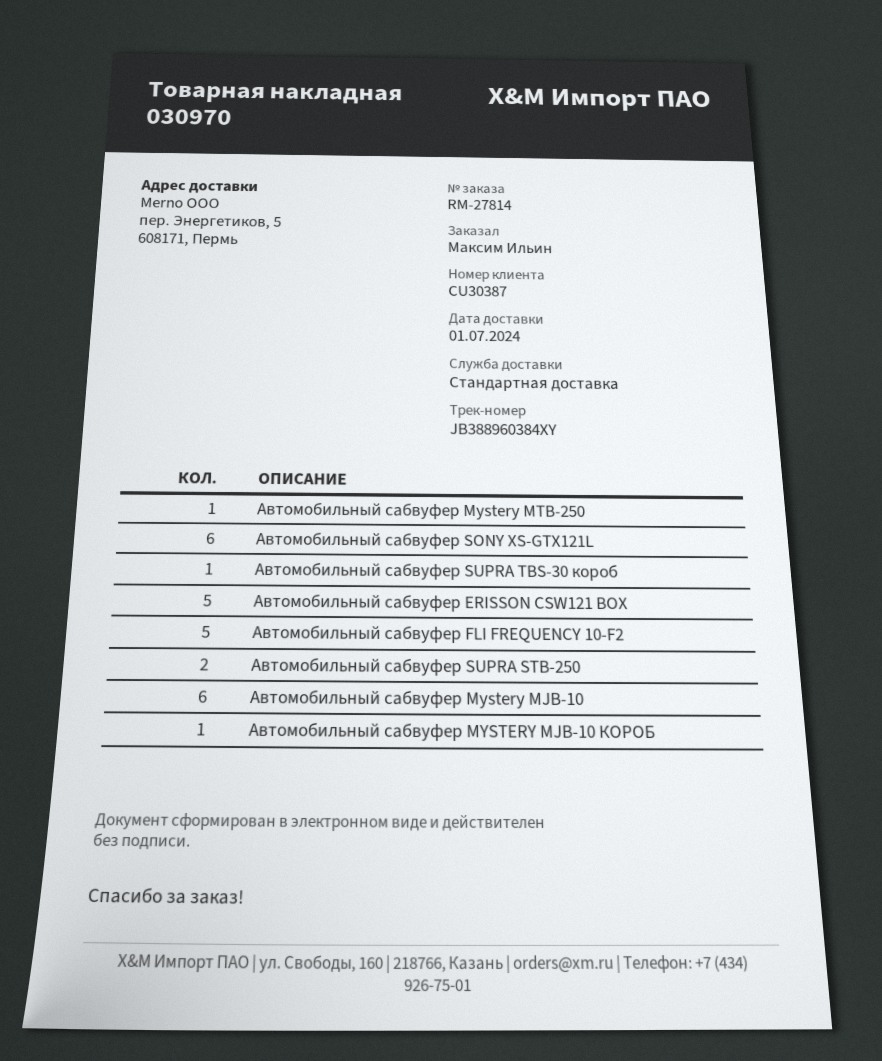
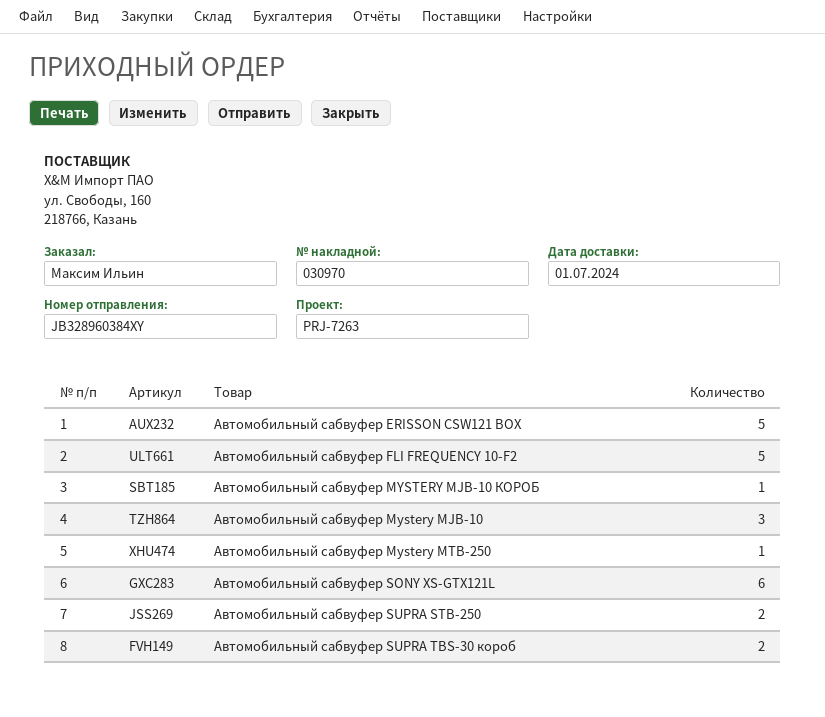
tracking number: JB388960384XY -> JB328960384XY
Автомобильный сабвуфер SUPRA TBS-30 короб: 1 -> 2
Автомобильный сабвуфер Mystery MJB-10: 6 -> 3

